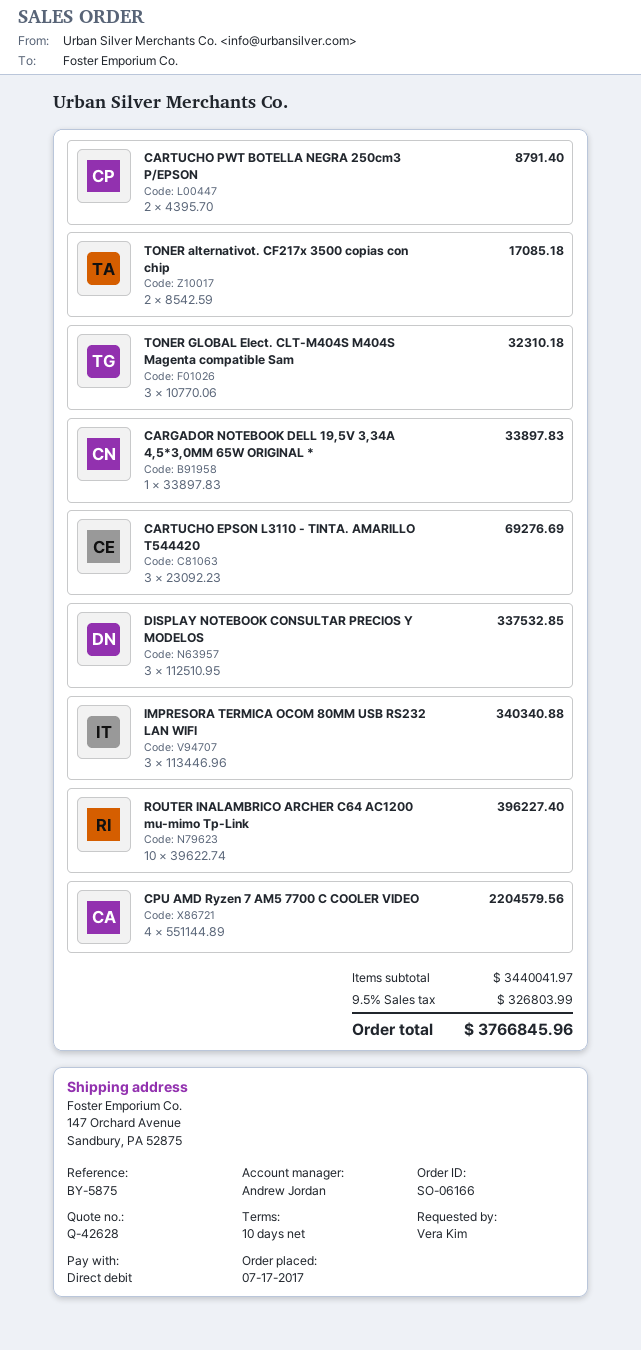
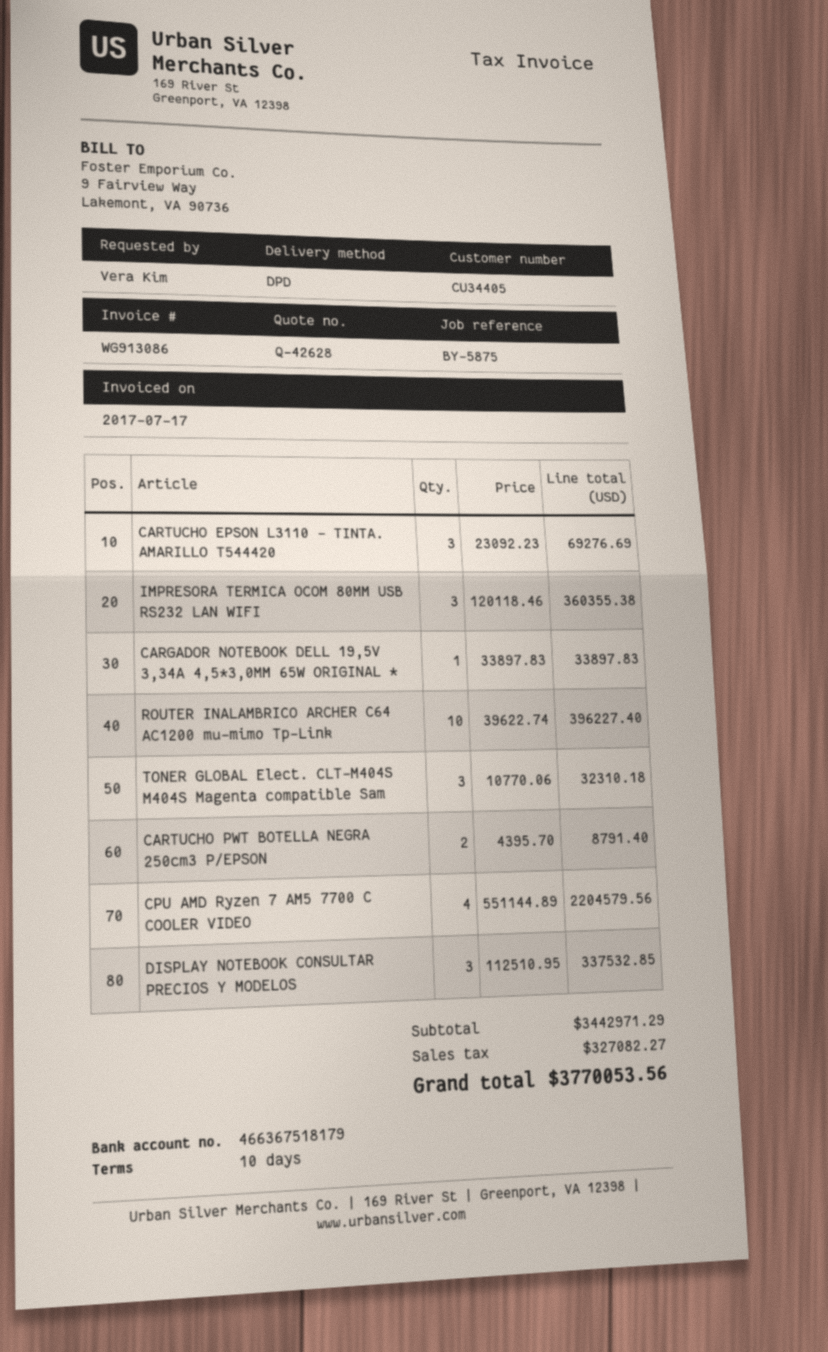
TONER alternativot. CF217x 3500 copias con chip: 2 x 8542.59 = 17085.18 -> none
IMPRESORA TERMICA OCOM 80MM USB RS232 LAN WIFI: 3 x 113446.96 = 340340.88 -> 3 x 120118.46 = 360355.38
subtotal: 3440041.97 -> 3442971.29
tax: 326803.99 -> 327082.27
total: 3766845.96 -> 3770053.56

